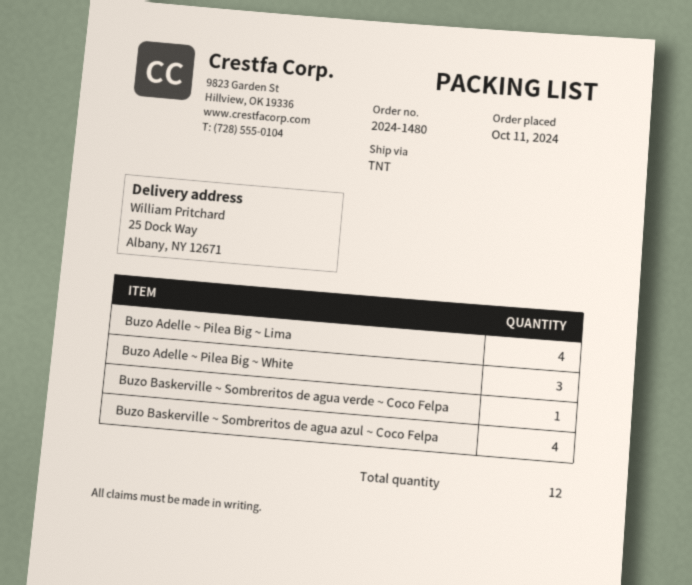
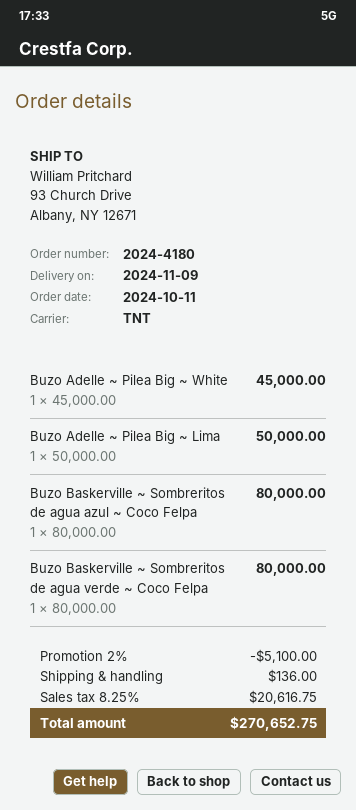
order number: 2024-1480 -> 2024-4180
ship to: 25 Dock Way, Albany, NY 12671 -> 93 Church Drive, Albany, NY 12671
Buzo Adelle ~ Pilea Big ~ Lima: 4 -> 1
Buzo Adelle ~ Pilea Big ~ White: 3 -> 1
Buzo Baskerville ~ Sombreritos de agua azul ~ Coco Felpa: 4 -> 1

